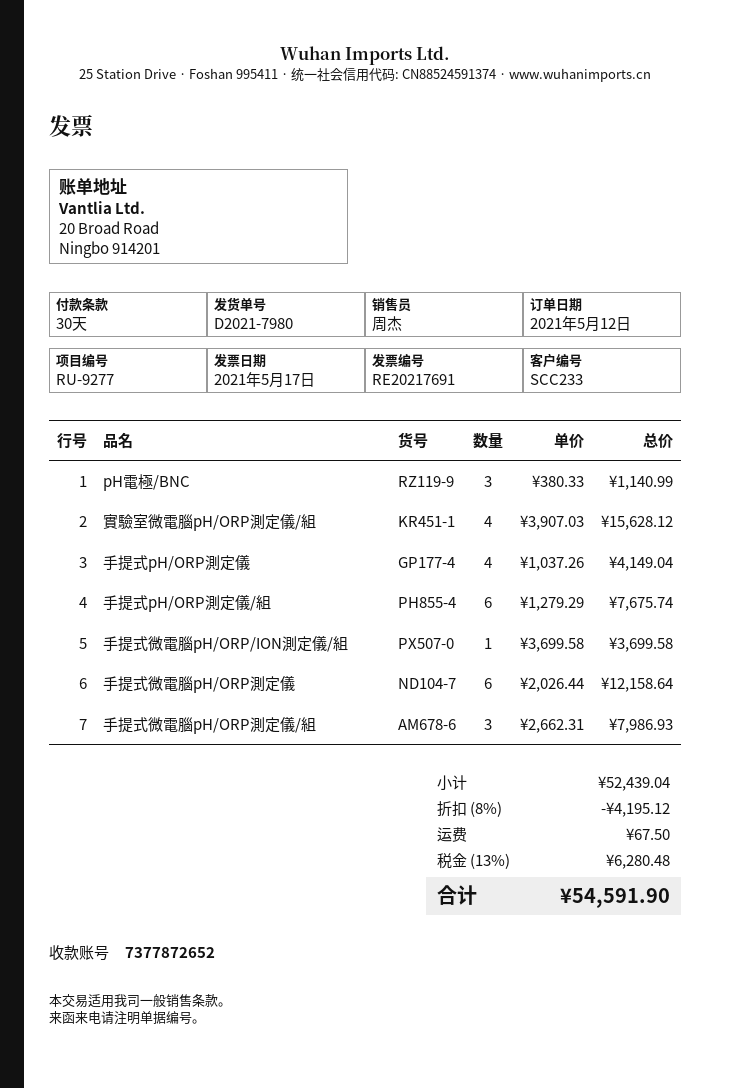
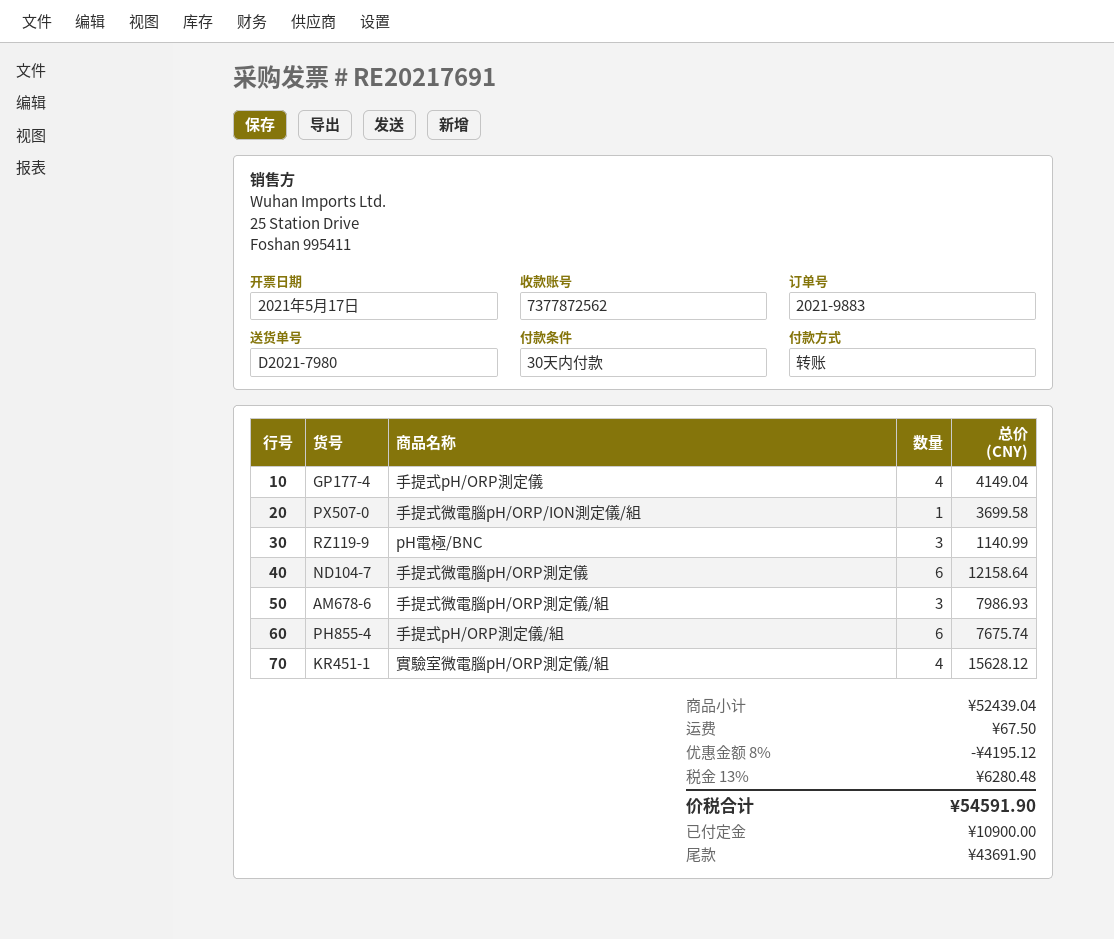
bank account: 7377872652 -> 7377872562

